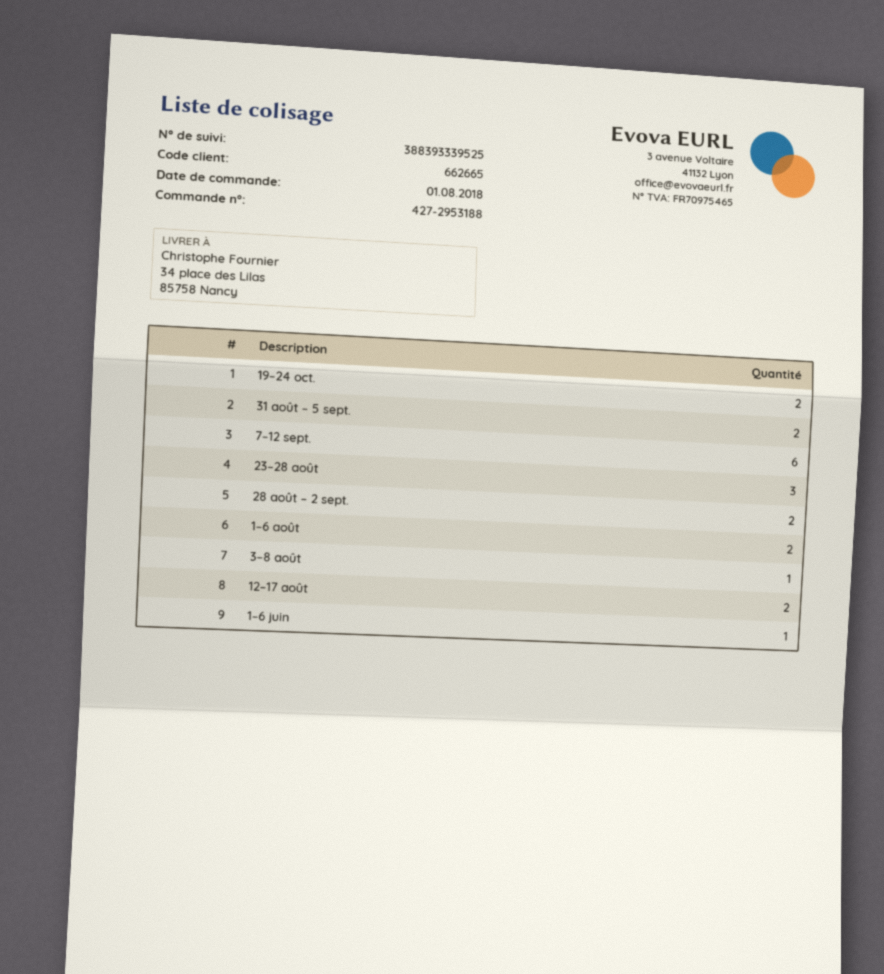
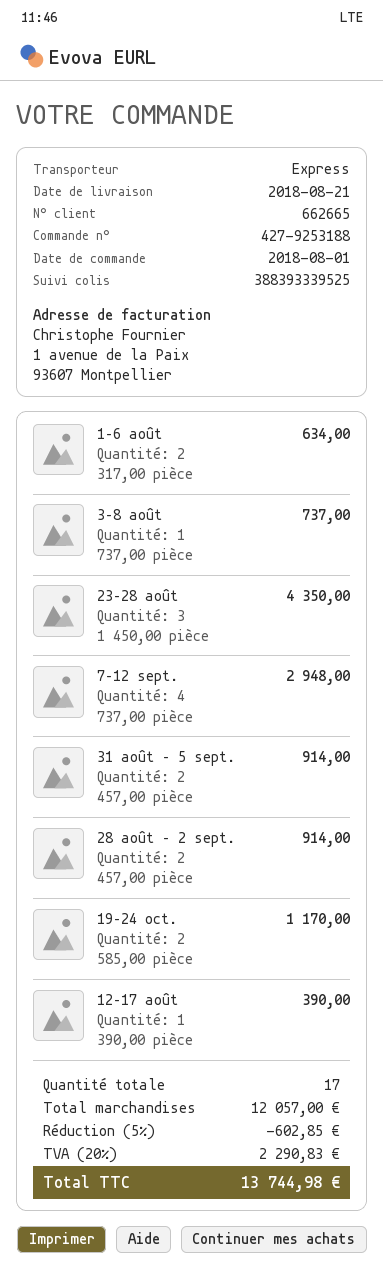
order number: 427-2953188 -> 427-9253188
7–12 sept.: 6 -> 4
12–17 août: 2 -> 1
1–6 juin: 1 -> none

